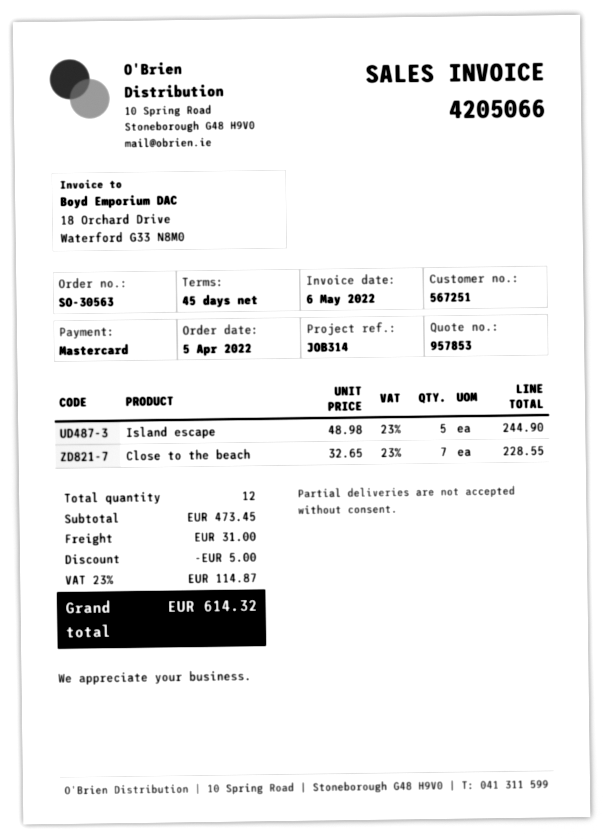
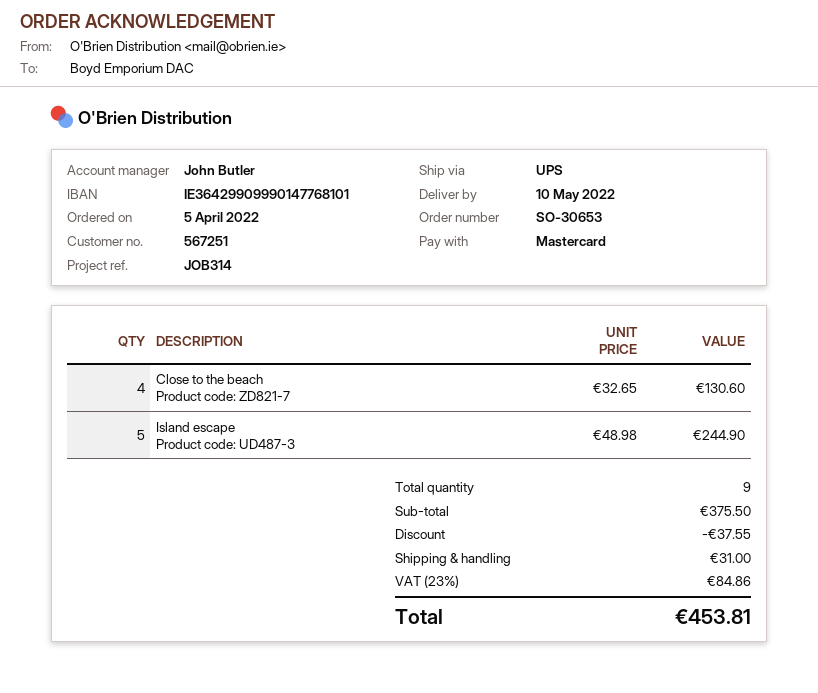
order number: SO-30563 -> SO-30653
Close to the beach: 7 x 32.65 = 228.55 -> 4 x 32.65 = 130.60
total quantity: 12 -> 9
subtotal: 473.45 -> 375.50
discount: 5.00 -> 37.55
tax: 23% = 114.87 -> 23% = 84.86
total: 614.32 -> 453.81

